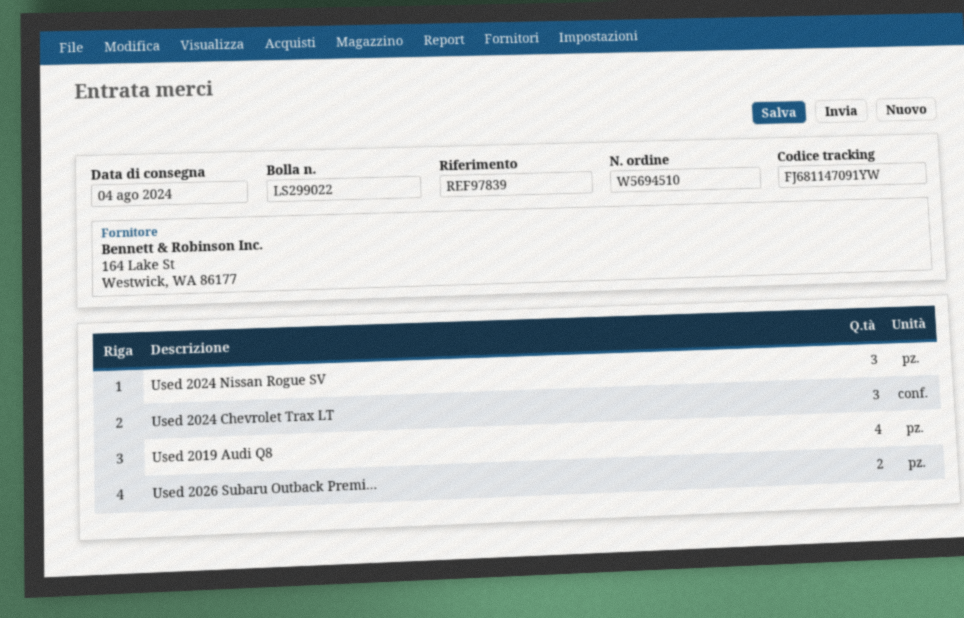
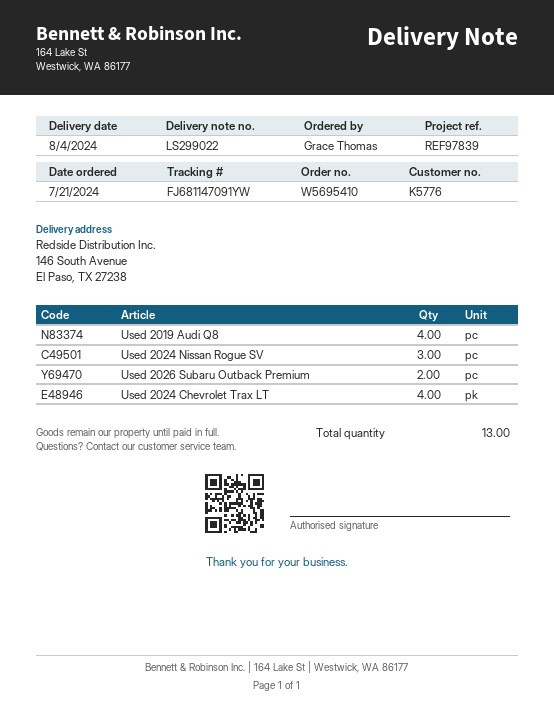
order number: W5694510 -> W5695410
Used 2024 Chevrolet Trax LT: 3 -> 4

